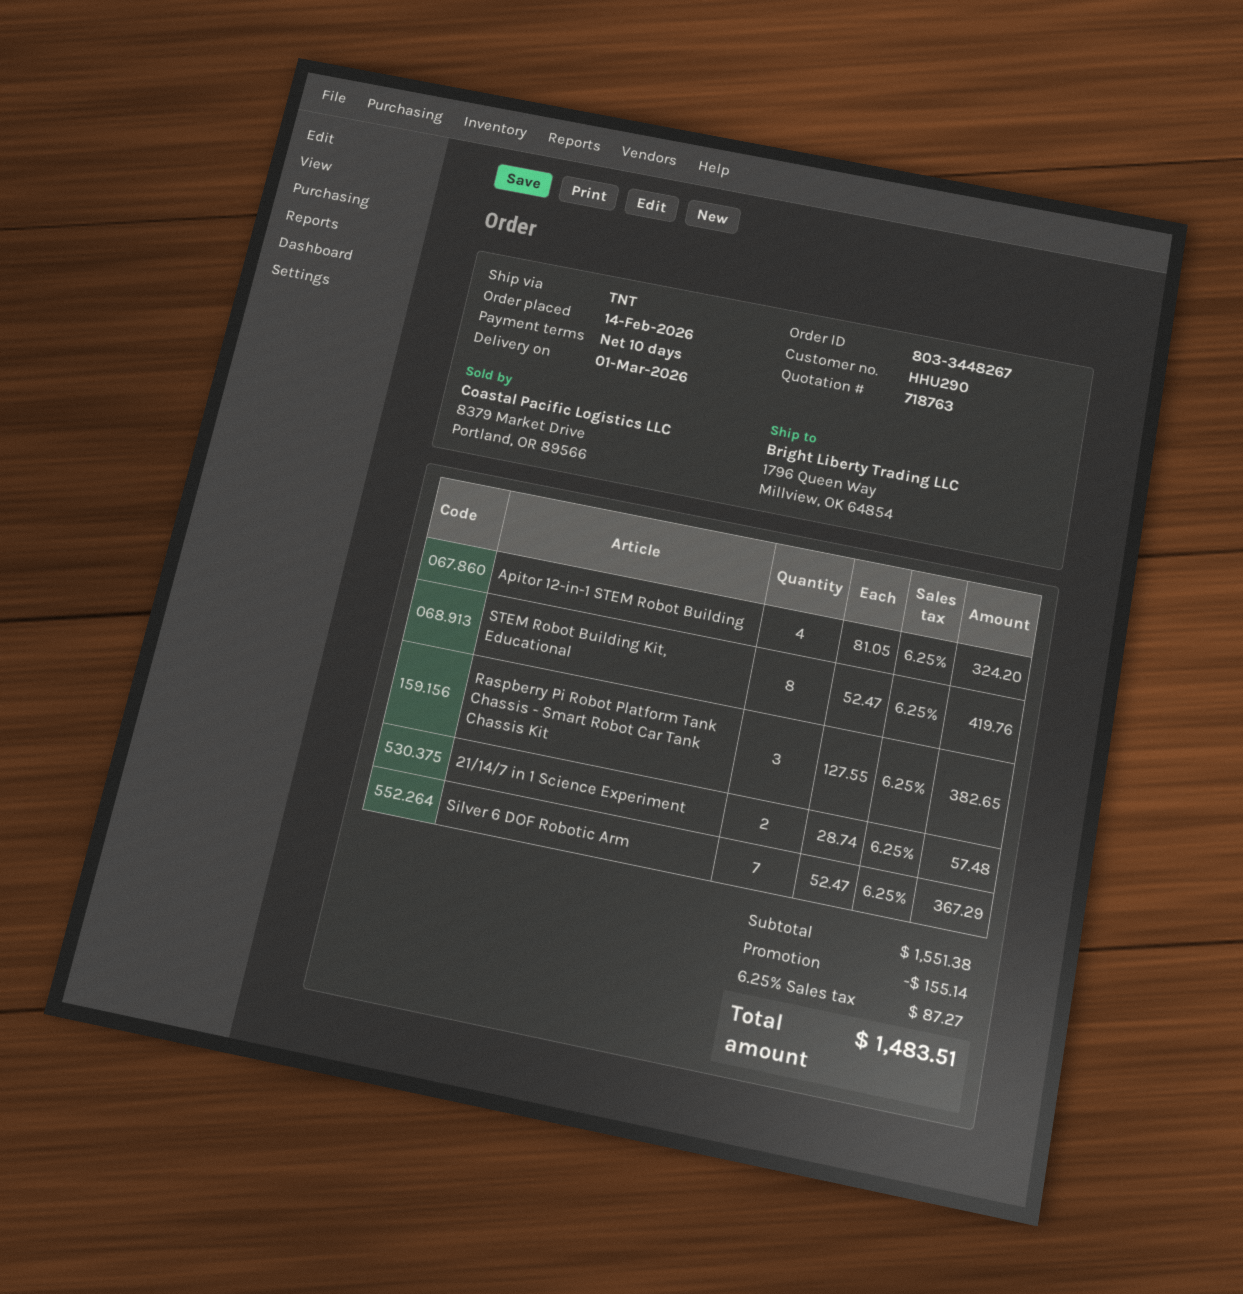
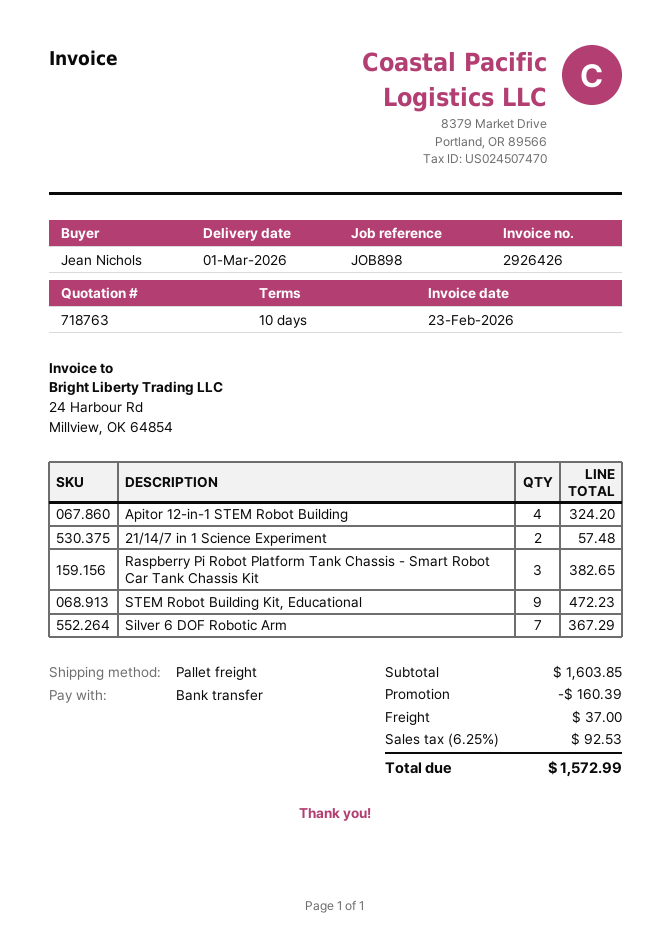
shipping method: TNT -> pallet freight
STEM Robot Building Kit, Educational: 8 for 419.76 -> 9 for 472.23
subtotal: 1551.38 -> 1603.85
discount: 155.14 -> 160.39
shipping: none -> 37.00
tax: 6.25% = 87.27 -> 6.25% = 92.53
total: 1483.51 -> 1572.99

